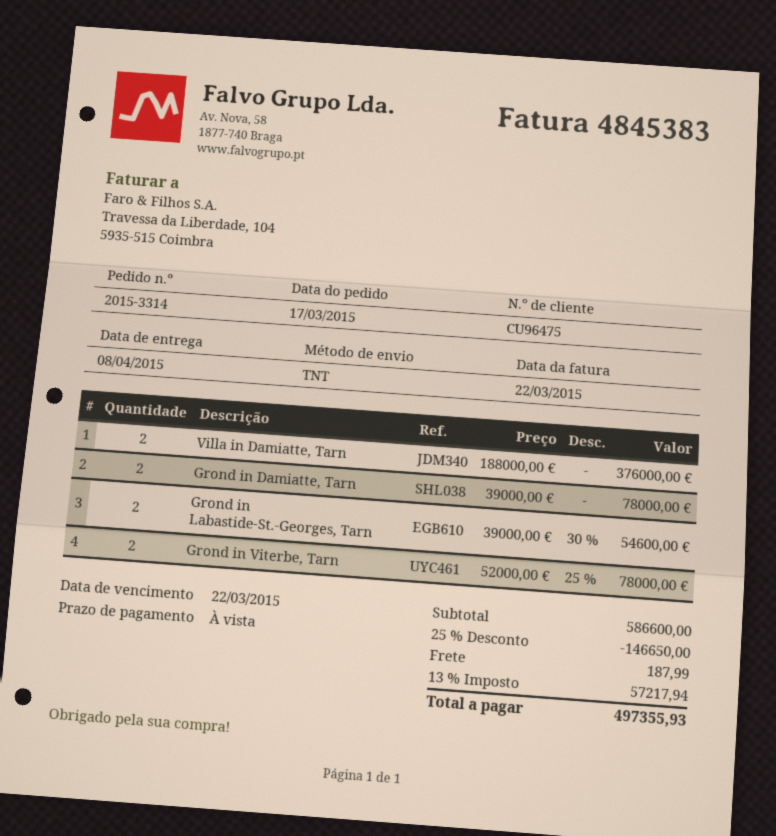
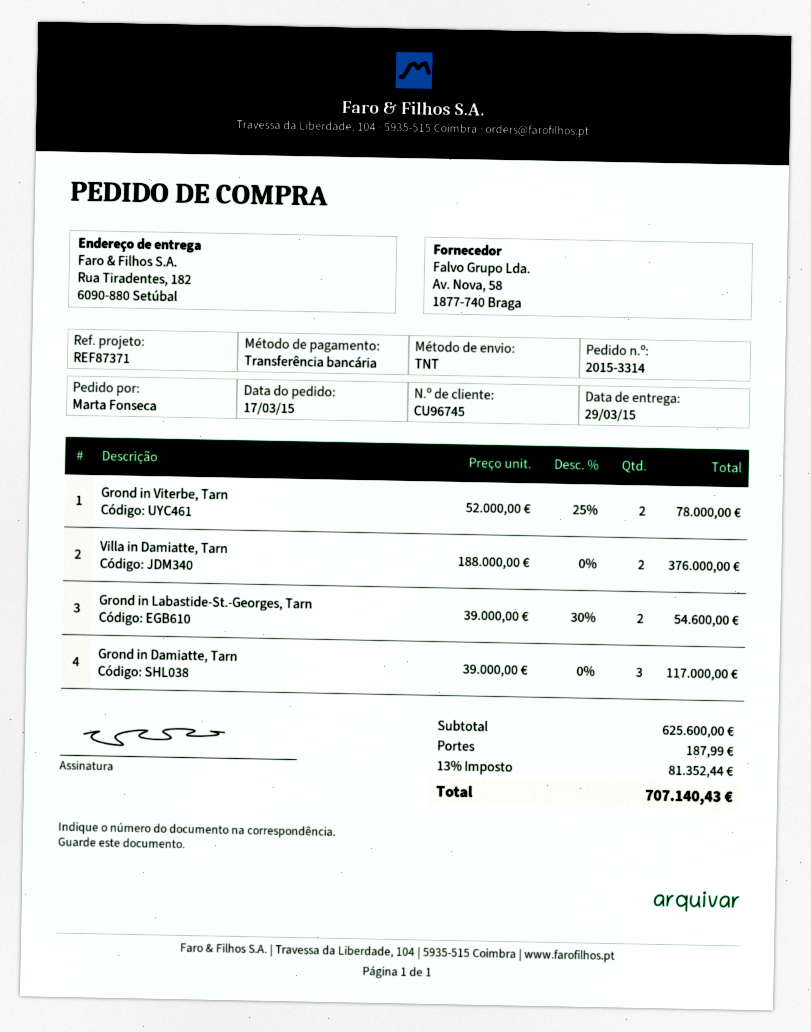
delivery date: 2015-04-08 -> 2015-03-29
customer number: CU96475 -> CU96745
Grond in Damiatte, Tarn: 2 x 39000.00 = 78000.00 -> 3 x 39000.00 = 117000.00
subtotal: 586600.00 -> 625600.00
discount: 25% = 146650.00 -> none
tax: 13% = 57217.94 -> 13% = 81352.44
total: 497355.93 -> 707140.43

